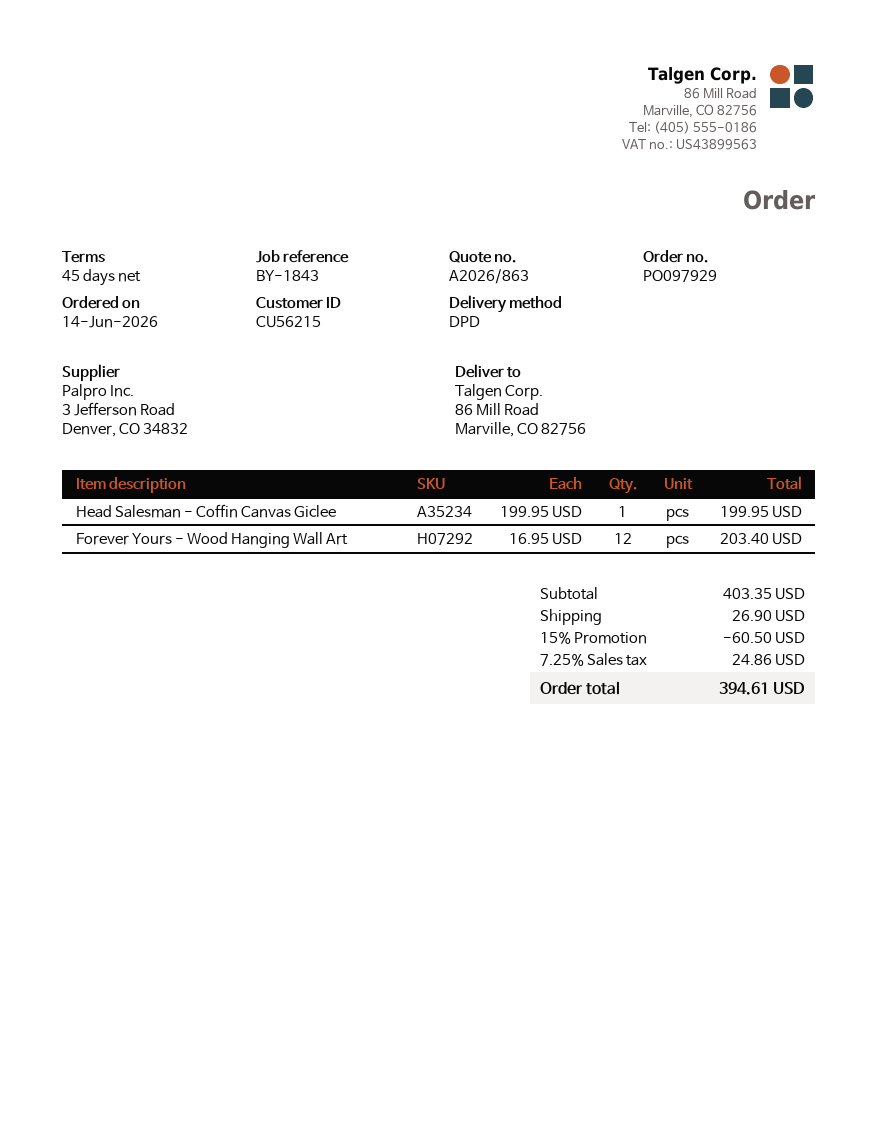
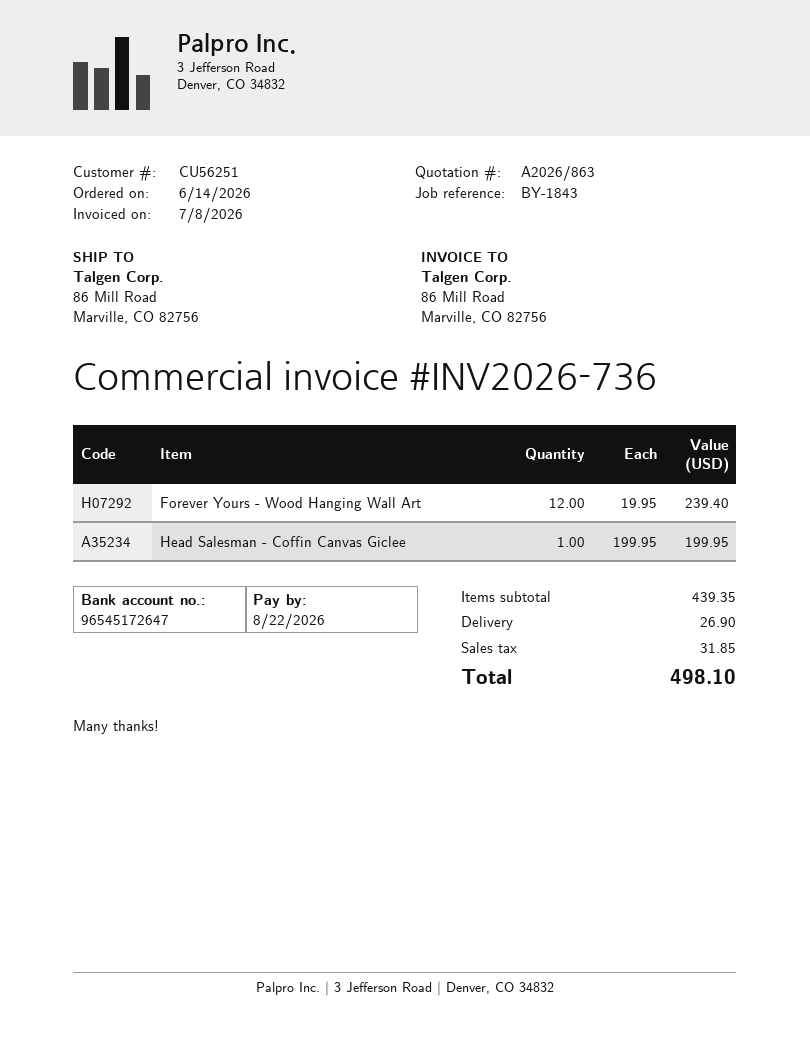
customer number: CU56215 -> CU56251
Forever Yours - Wood Hanging Wall Art: 12 x 16.95 = 203.40 -> 12 x 19.95 = 239.40
subtotal: 403.35 -> 439.35
discount: 15% = 60.50 -> none
tax: 24.86 -> 31.85
total: 394.61 -> 498.10

